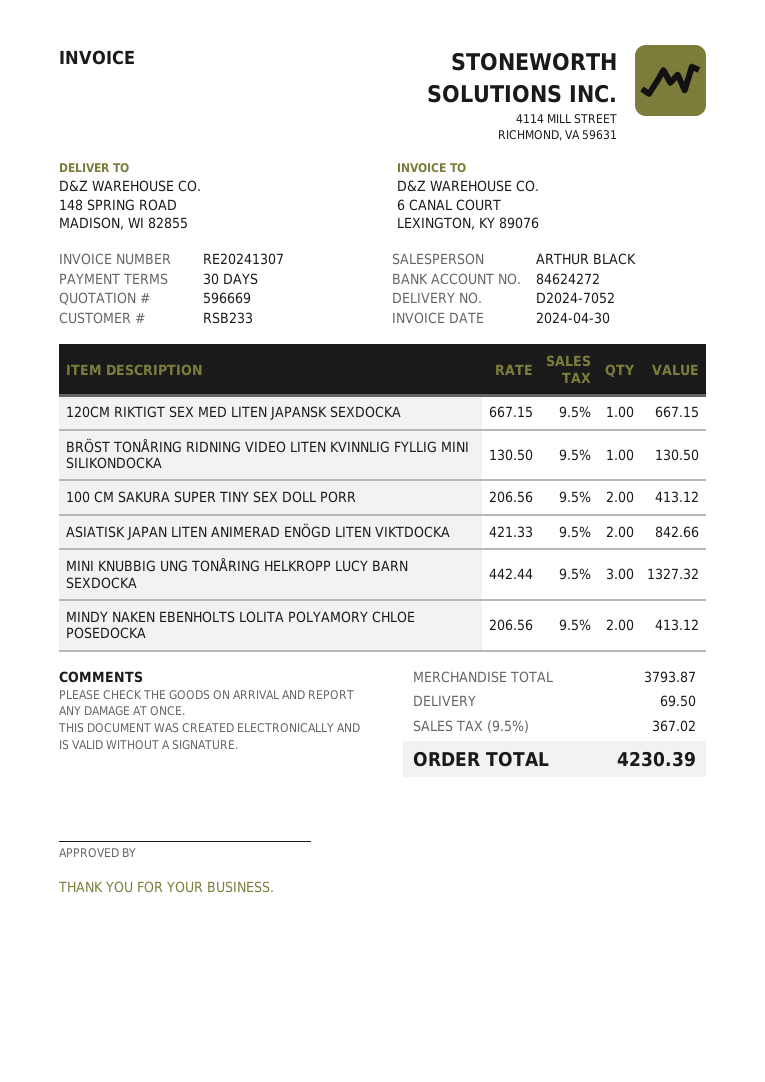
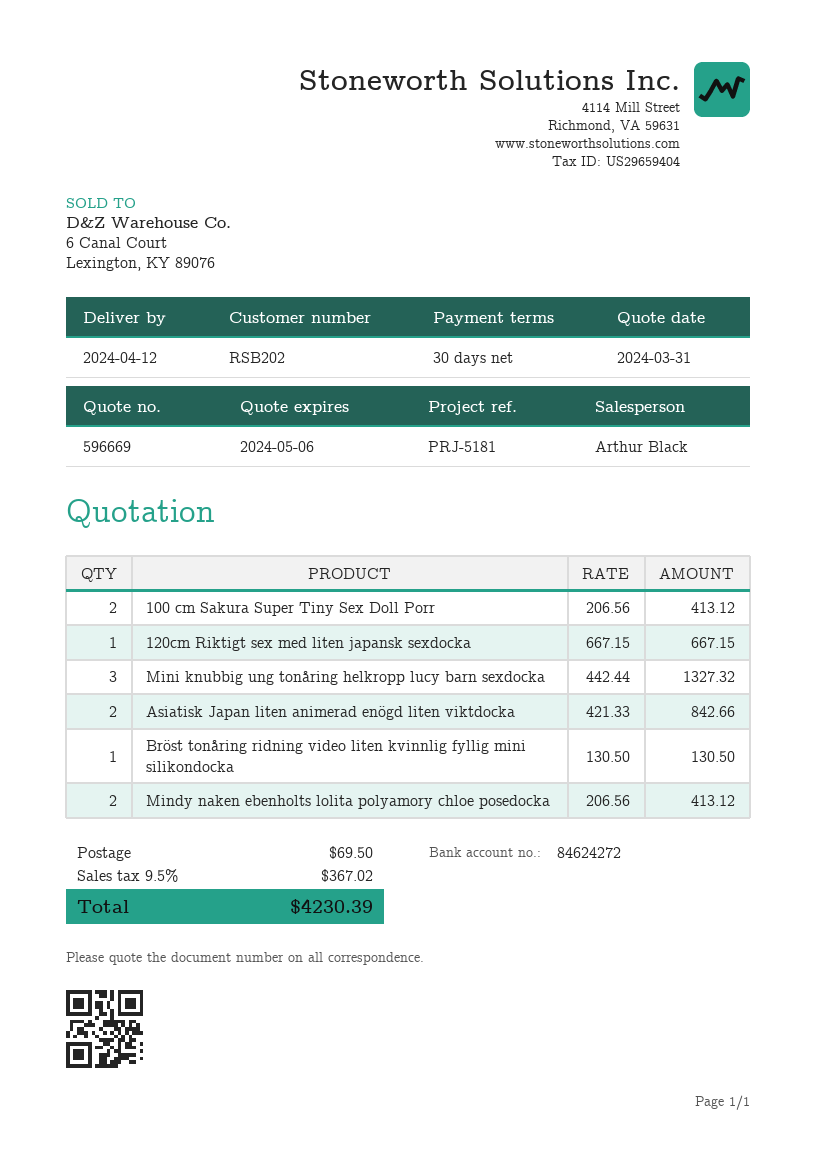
customer number: RSB233 -> RSB202

